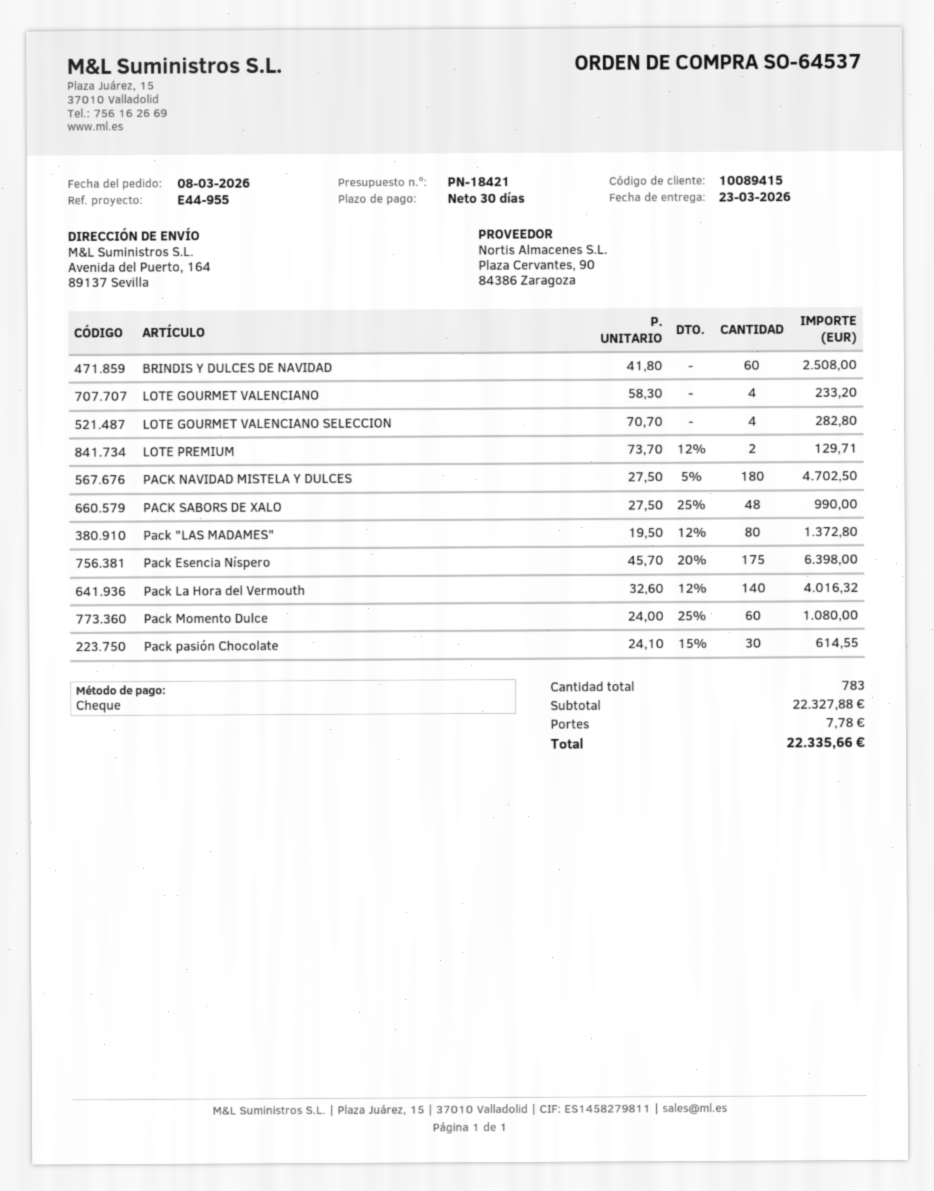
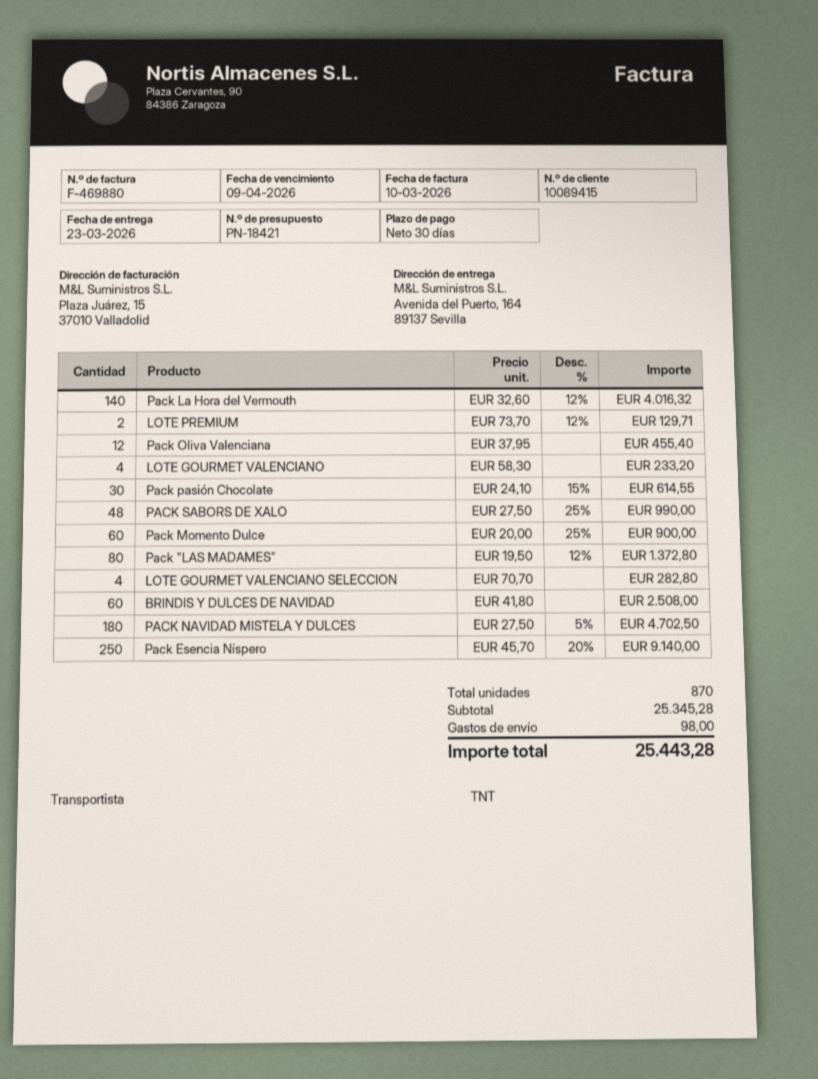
Pack Esencia Níspero: 175 x 45.70 - 20% = 6398.00 -> 250 x 45.70 - 20% = 9140.00
Pack Momento Dulce: 60 x 24.00 - 25% = 1080.00 -> 60 x 20.00 - 25% = 900.00
Pack Oliva Valenciana: none -> 12 x 37.95 = 455.40
total quantity: 783 -> 870
subtotal: 22327.88 -> 25345.28
shipping: 7.78 -> 98.00
total: 22335.66 -> 25443.28

